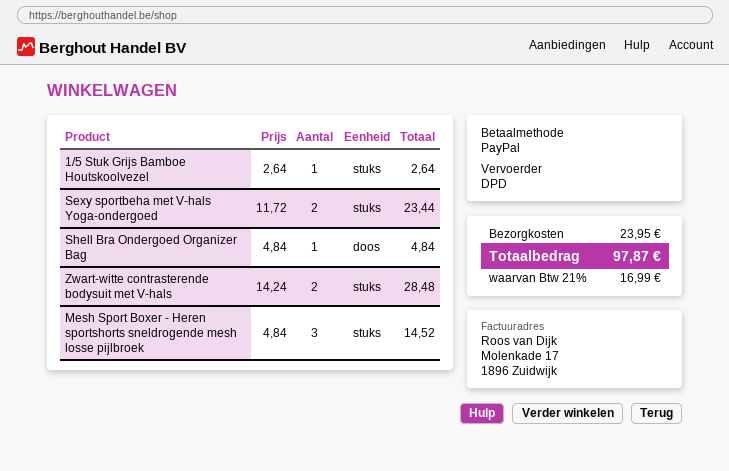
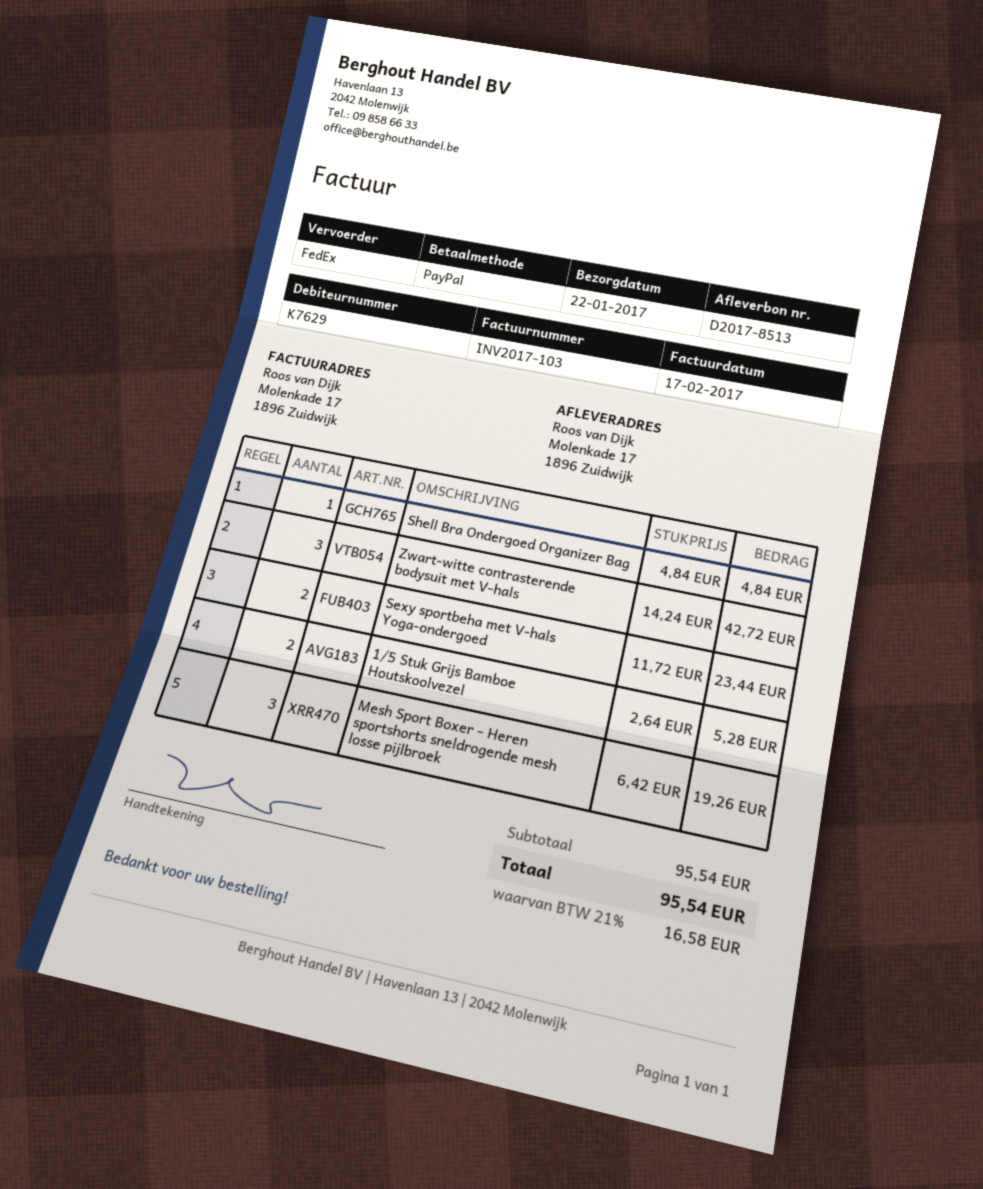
shipping method: DPD -> FedEx
1/5 Stuk Grijs Bamboe Houtskoolvezel: 1 x 2.64 = 2.64 -> 2 x 2.64 = 5.28
Zwart-witte contrasterende bodysuit met V-hals: 2 x 14.24 = 28.48 -> 3 x 14.24 = 42.72
Mesh Sport Boxer - Heren sportshorts sneldrogende mesh losse pijlbroek: 3 x 4.84 = 14.52 -> 3 x 6.42 = 19.26
shipping: 23.95 -> none
tax: 21% = 16.99 -> 21% = 16.58
total: 97.87 -> 95.54

